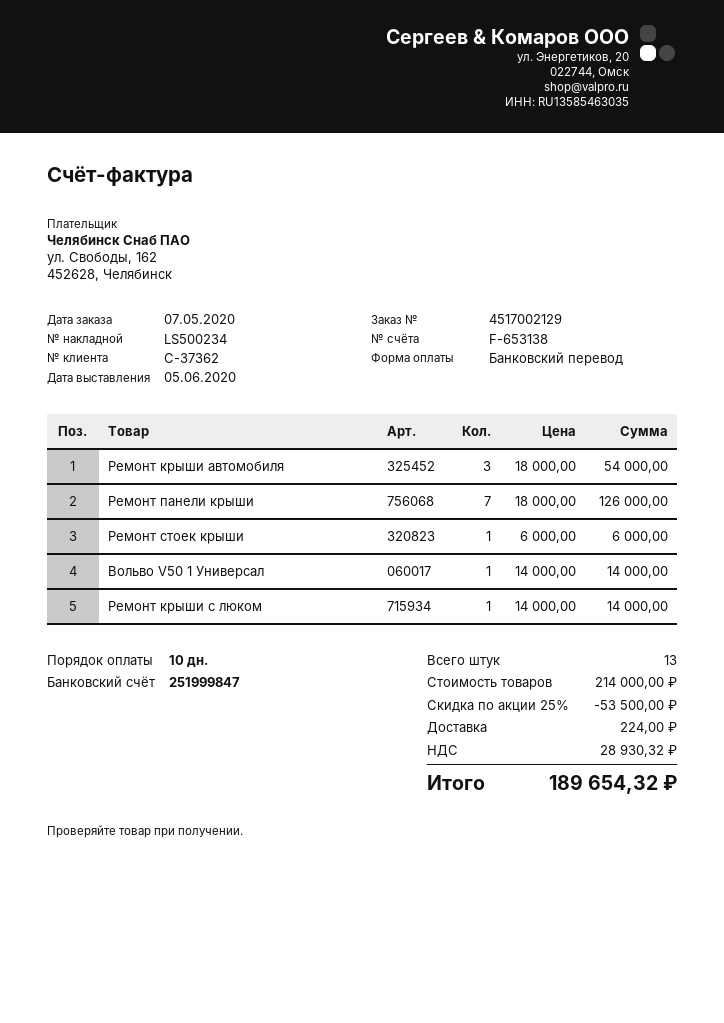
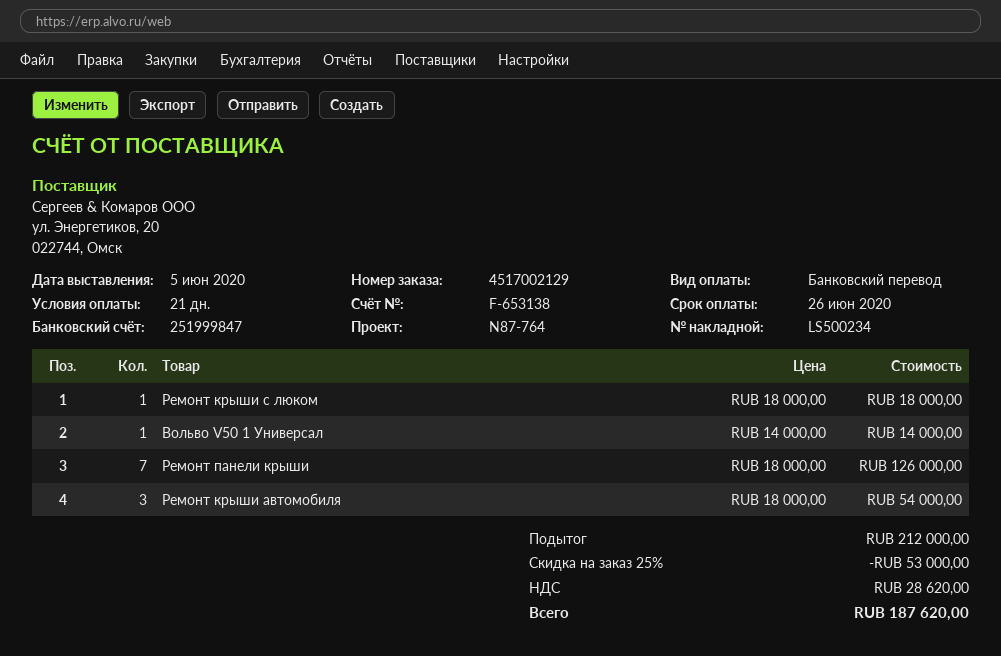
payment terms: 10 days -> 21 days
Ремонт стоек крыши: 1 x 6000.00 = 6000.00 -> none
Ремонт крыши с люком: 1 x 14000.00 = 14000.00 -> 1 x 18000.00 = 18000.00
subtotal: 214000.00 -> 212000.00
discount: 25% = 53500.00 -> 25% = 53000.00
shipping: 224.00 -> none
tax: 28930.32 -> 28620.00
total: 189654.32 -> 187620.00

